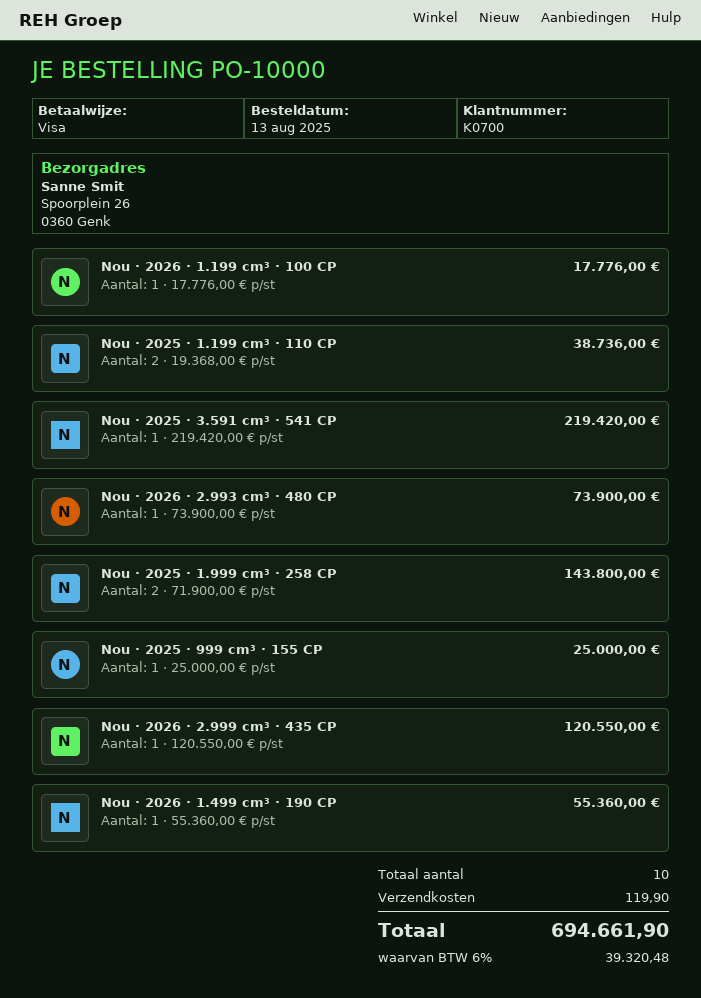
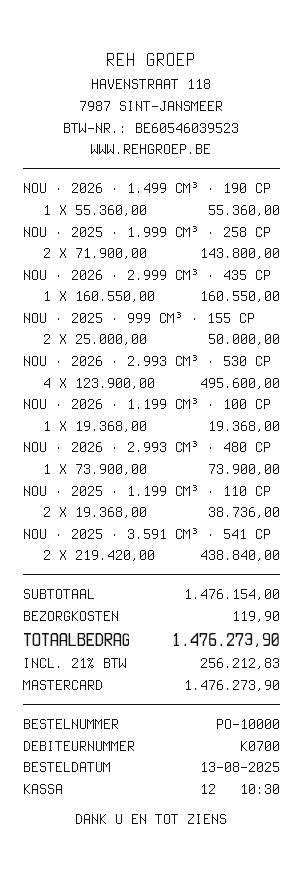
payment method: Visa -> Mastercard
Nou · 2026 · 1.199 cm³ · 100 CP: 1 x 17776.00 = 17776.00 -> 1 x 19368.00 = 19368.00
Nou · 2025 · 3.591 cm³ · 541 CP: 1 x 219420.00 = 219420.00 -> 2 x 219420.00 = 438840.00
Nou · 2025 · 999 cm³ · 155 CP: 1 x 25000.00 = 25000.00 -> 2 x 25000.00 = 50000.00
Nou · 2026 · 2.999 cm³ · 435 CP: 1 x 120550.00 = 120550.00 -> 1 x 160550.00 = 160550.00
NOU · 2026 · 2.993 CM³ · 530 CP: none -> 4 x 123900.00 = 495600.00
tax: 6% = 39320.48 -> 21% = 256212.83
total: 694661.90 -> 1476273.90

